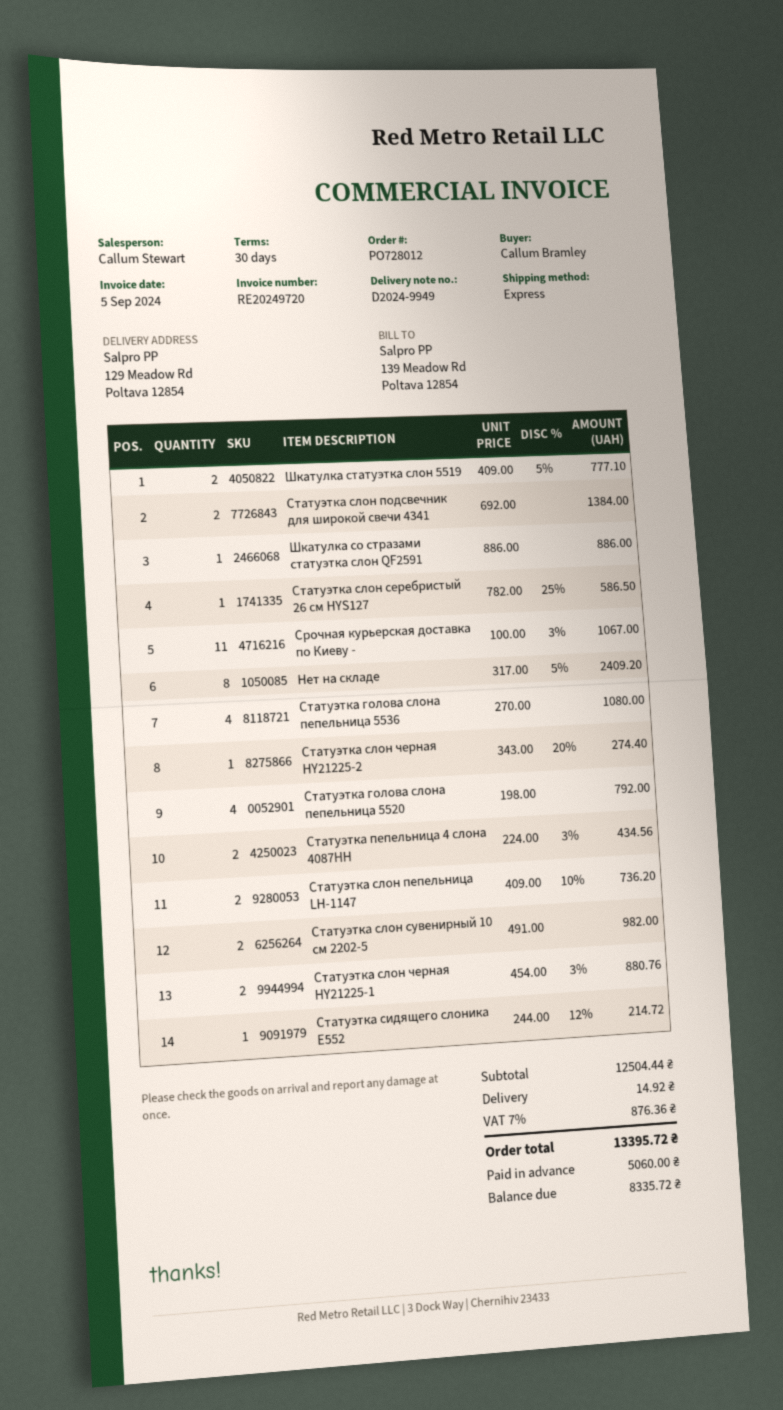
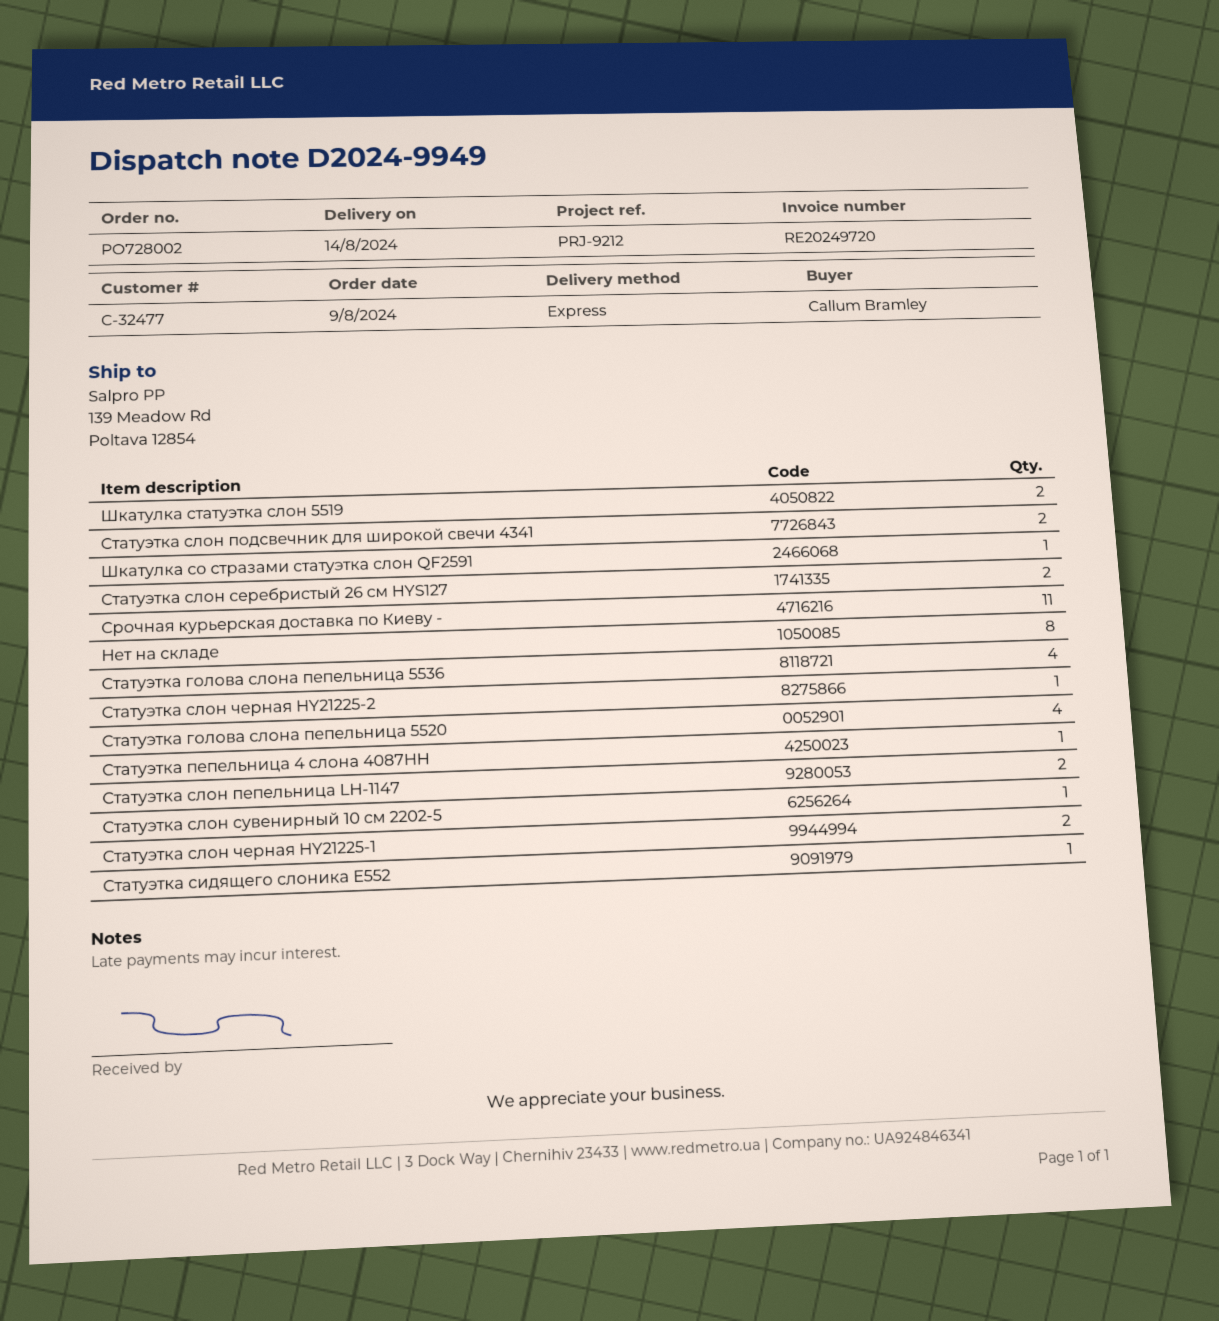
order number: PO728012 -> PO728002
ship to: 129 Meadow Rd, Poltava 12854 -> 139 Meadow Rd, Poltava 12854
Статуэтка слон серебристый 26 см HYS127: 1 -> 2
Статуэтка пепельница 4 слона 4087НН: 2 -> 1
Статуэтка слон сувенирный 10 см 2202-5: 2 -> 1

